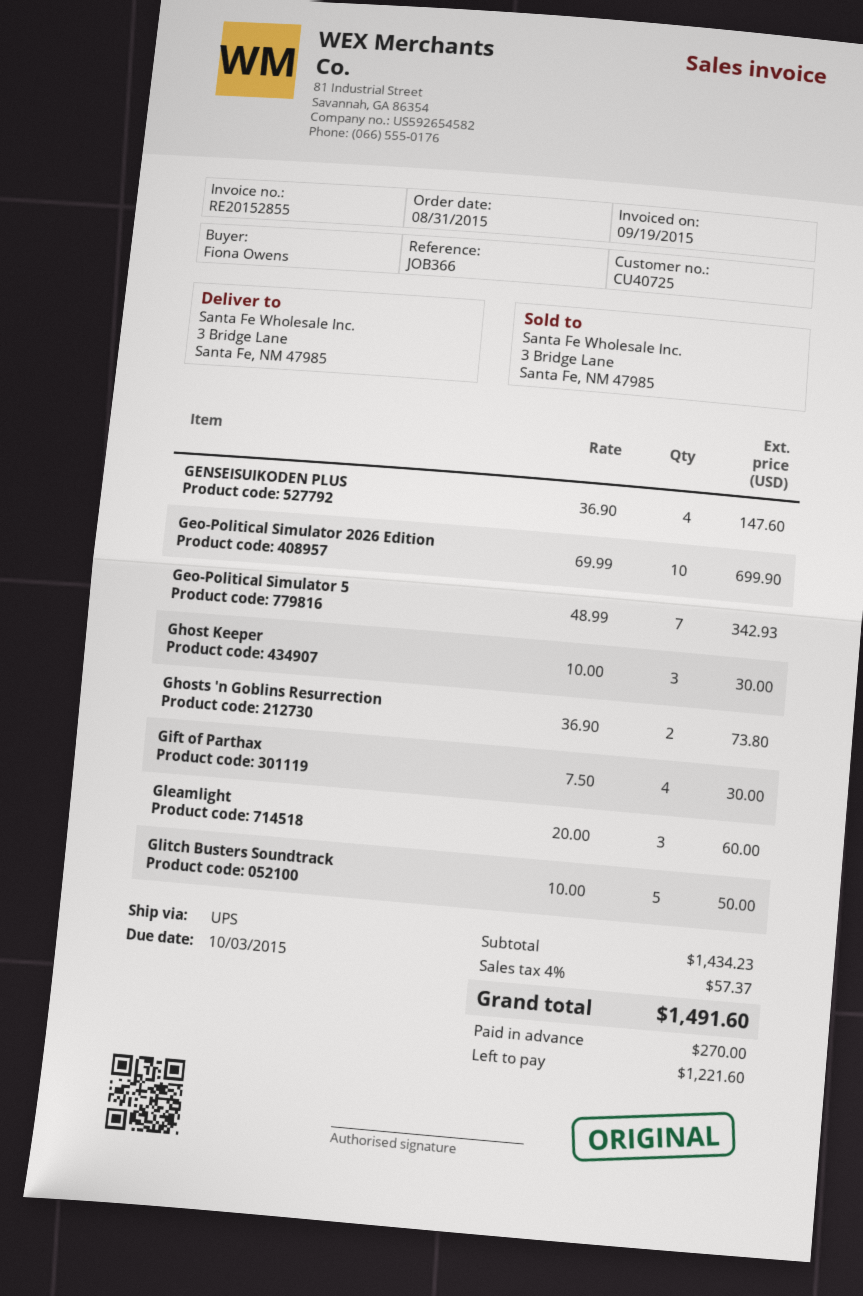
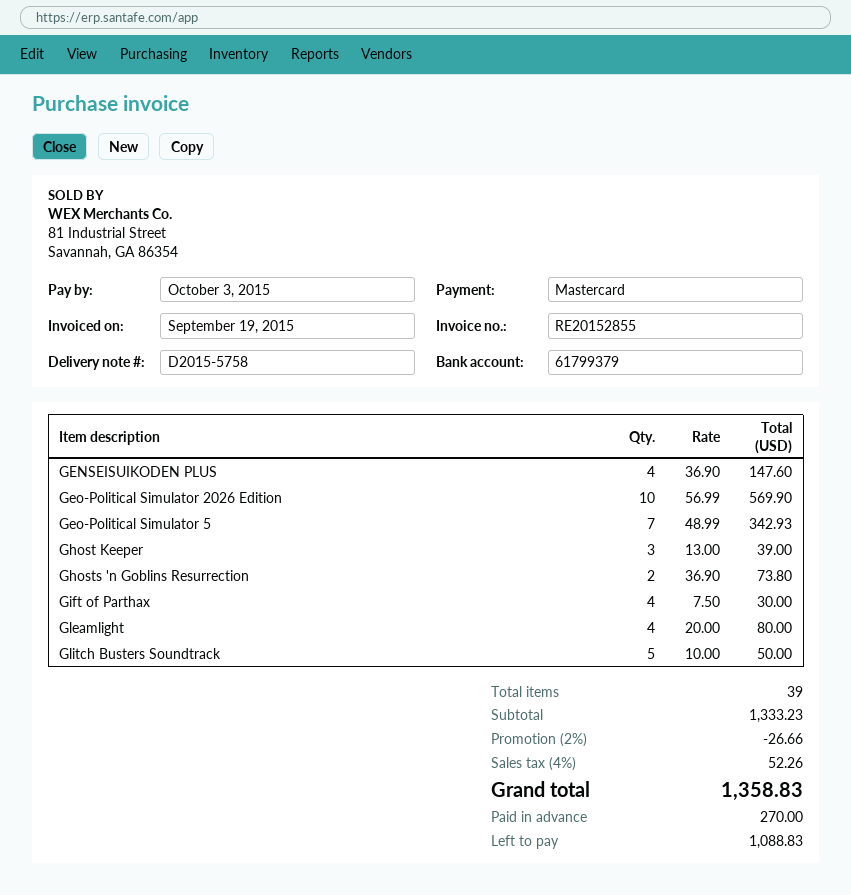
Geo-Political Simulator 2026 Edition: 10 x 69.99 = 699.90 -> 10 x 56.99 = 569.90
Ghost Keeper: 3 x 10.00 = 30.00 -> 3 x 13.00 = 39.00
Gleamlight: 3 x 20.00 = 60.00 -> 4 x 20.00 = 80.00
subtotal: 1434.23 -> 1333.23
discount: none -> 2% = 26.66
tax: 4% = 57.37 -> 4% = 52.26
total: 1491.60 -> 1358.83
balance: 1221.60 -> 1088.83

